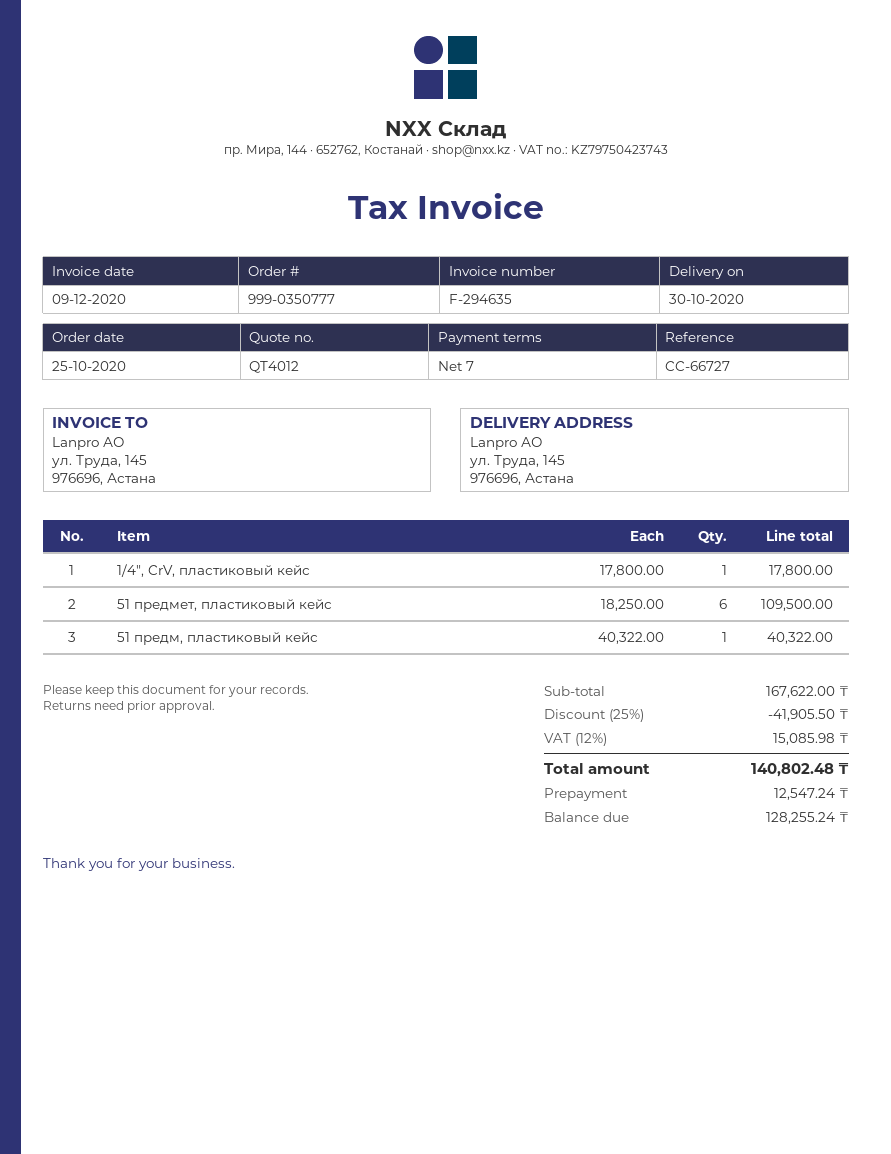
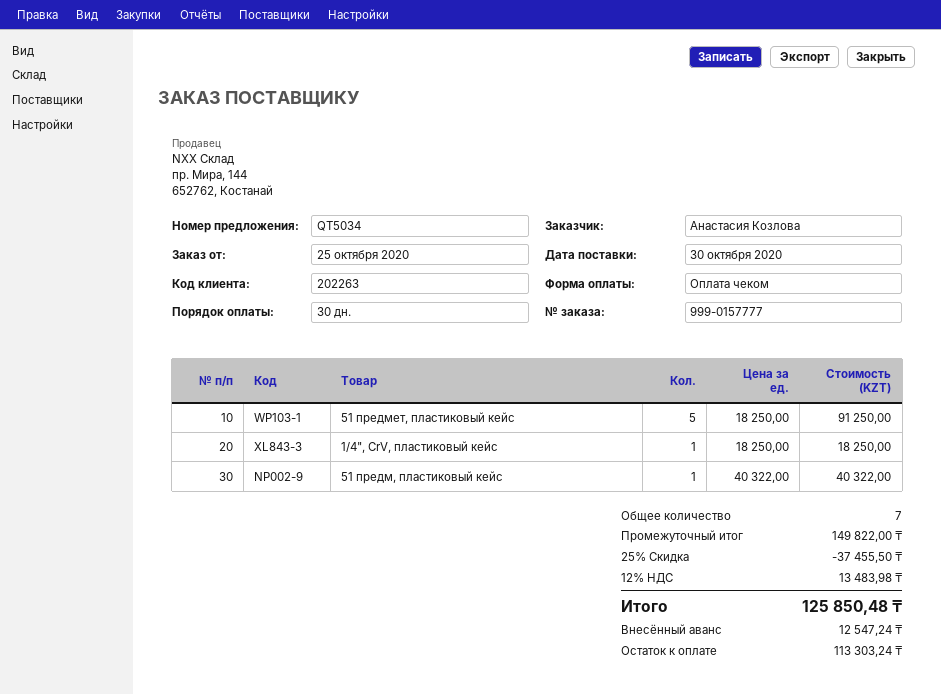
quote number: QT4012 -> QT5034
order number: 999-0350777 -> 999-0157777
payment terms: 7 days -> 30 days
1/4", CrV, пластиковый кейс: 1 x 17800.00 = 17800.00 -> 1 x 18250.00 = 18250.00
51 предмет, пластиковый кейс: 6 x 18250.00 = 109500.00 -> 5 x 18250.00 = 91250.00
subtotal: 167622.00 -> 149822.00
discount: 25% = 41905.50 -> 25% = 37455.50
tax: 12% = 15085.98 -> 12% = 13483.98
total: 140802.48 -> 125850.48
balance: 128255.24 -> 113303.24

